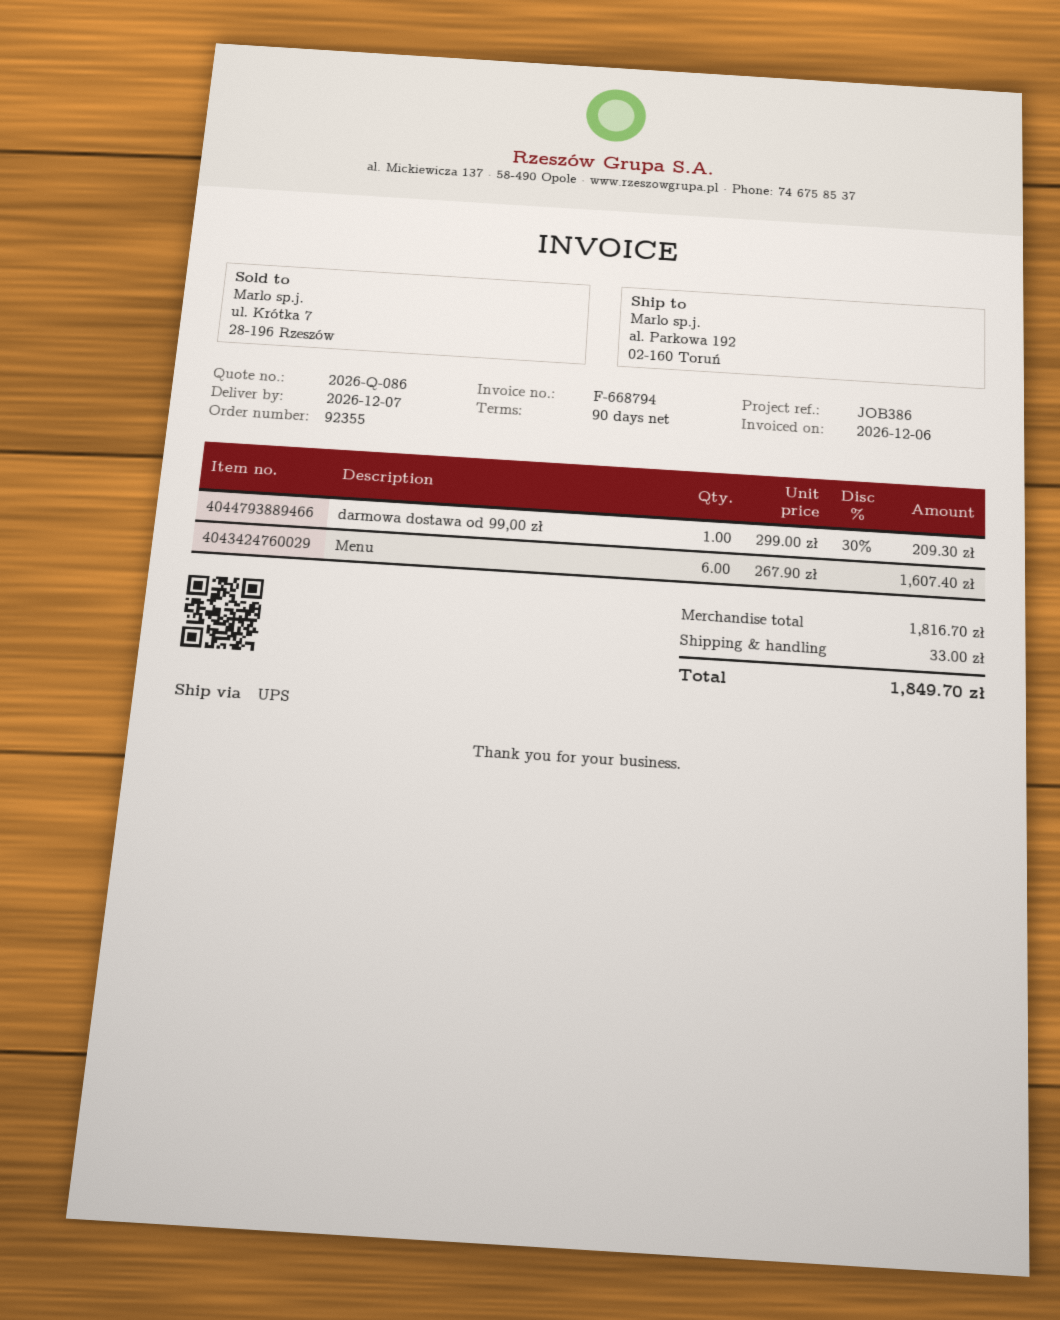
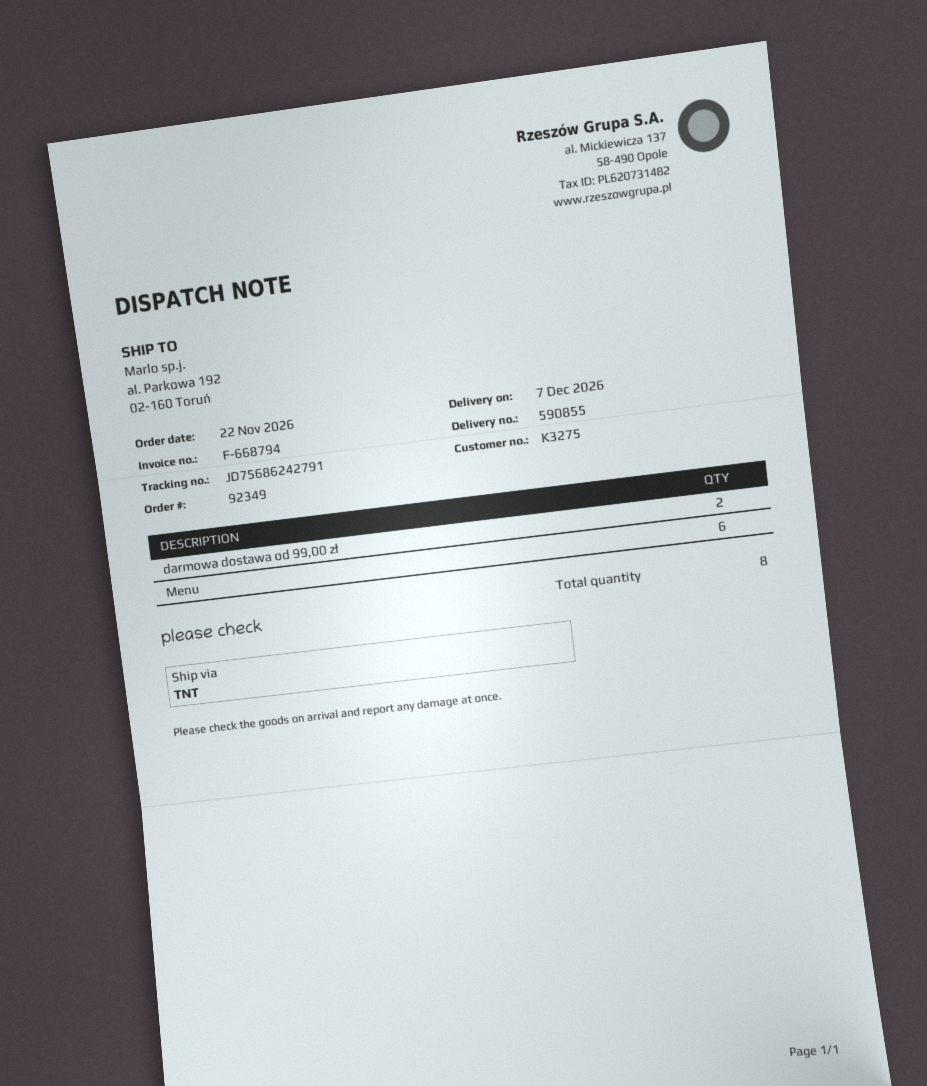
order number: 92355 -> 92349
shipping method: UPS -> TNT
darmowa dostawa od 99,00 zł: 1 -> 2

